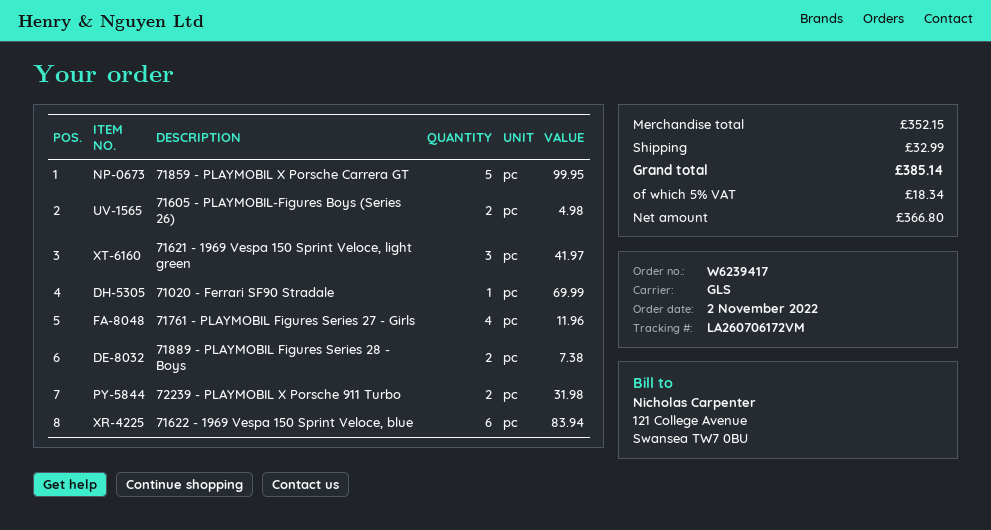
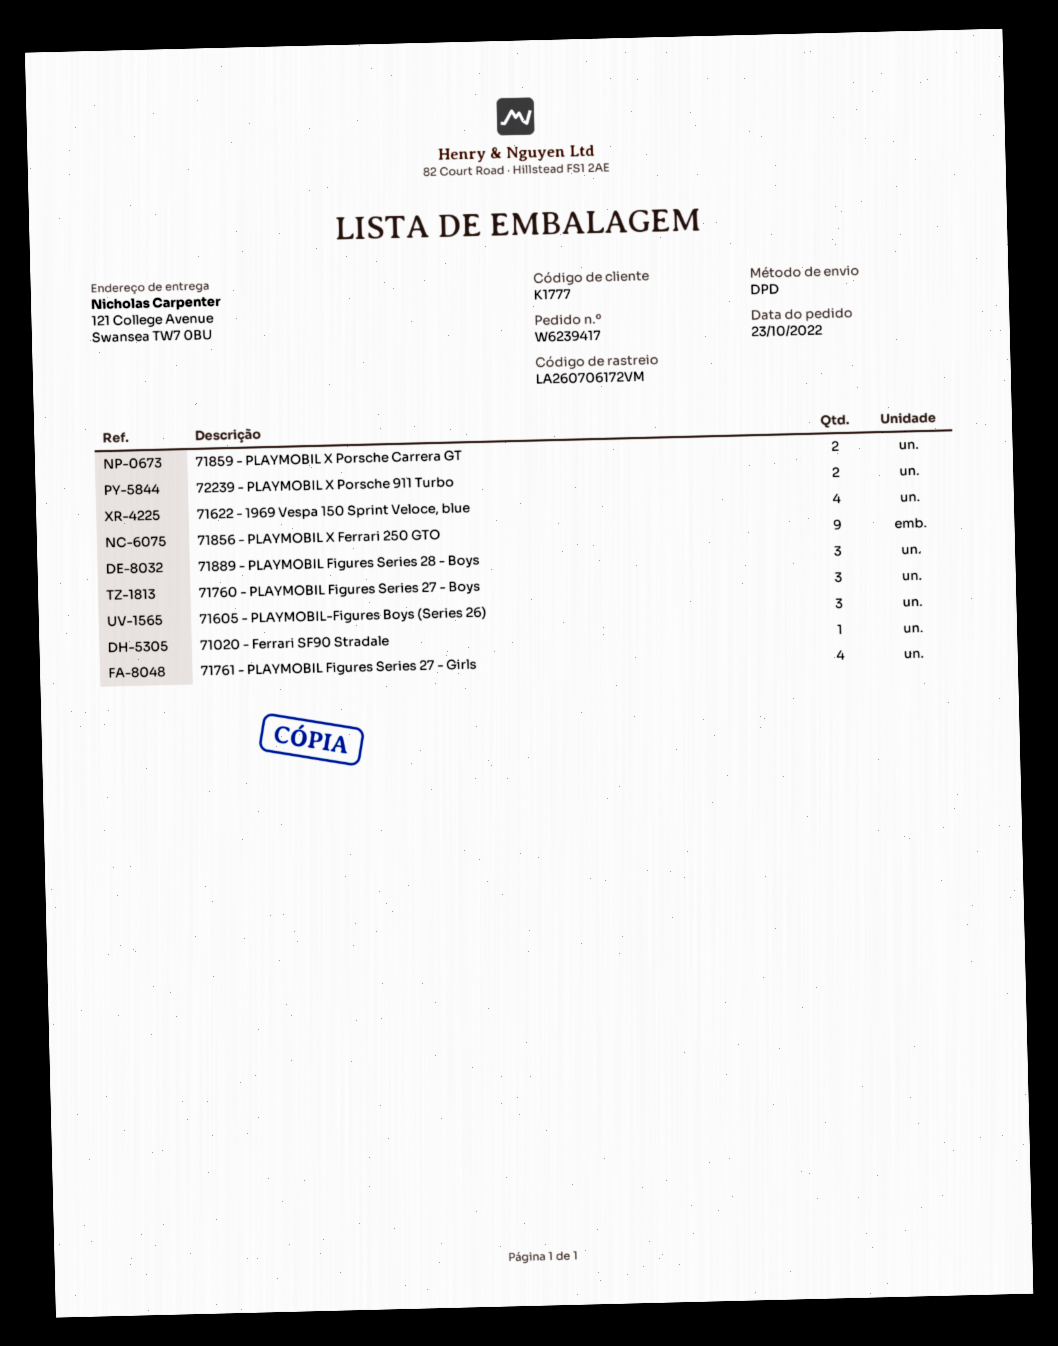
order date: 2022-11-02 -> 2022-10-23
shipping method: GLS -> DPD
71859 - PLAYMOBIL X Porsche Carrera GT: 5 -> 2
71605 - PLAYMOBIL-Figures Boys (Series 26): 2 -> 3
71621 - 1969 Vespa 150 Sprint Veloce, light green: 3 -> none
71889 - PLAYMOBIL Figures Series 28 - Boys: 2 -> 3
71622 - 1969 Vespa 150 Sprint Veloce, blue: 6 -> 4
71856 - PLAYMOBIL X Ferrari 250 GTO: none -> 9
71760 - PLAYMOBIL Figures Series 27 - Boys: none -> 3

